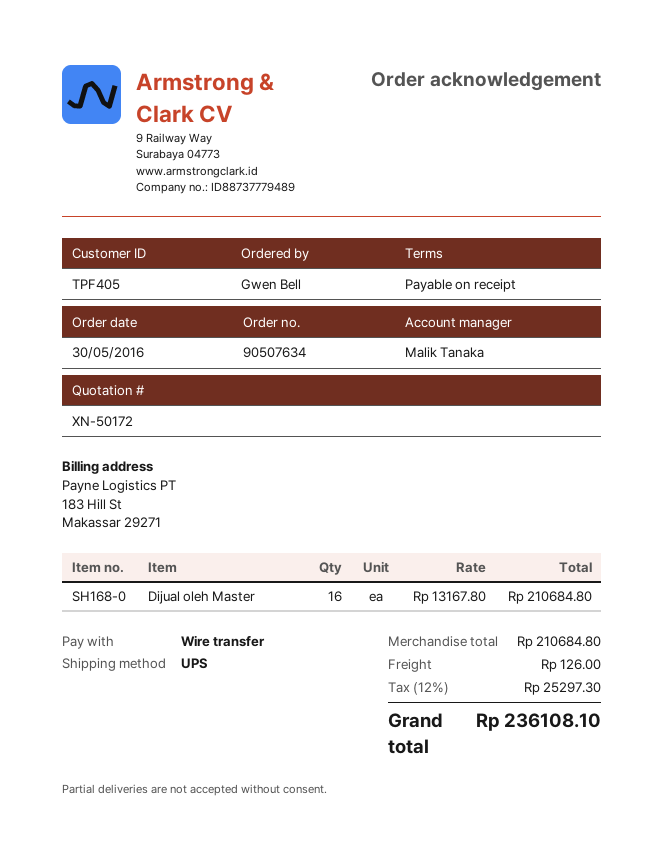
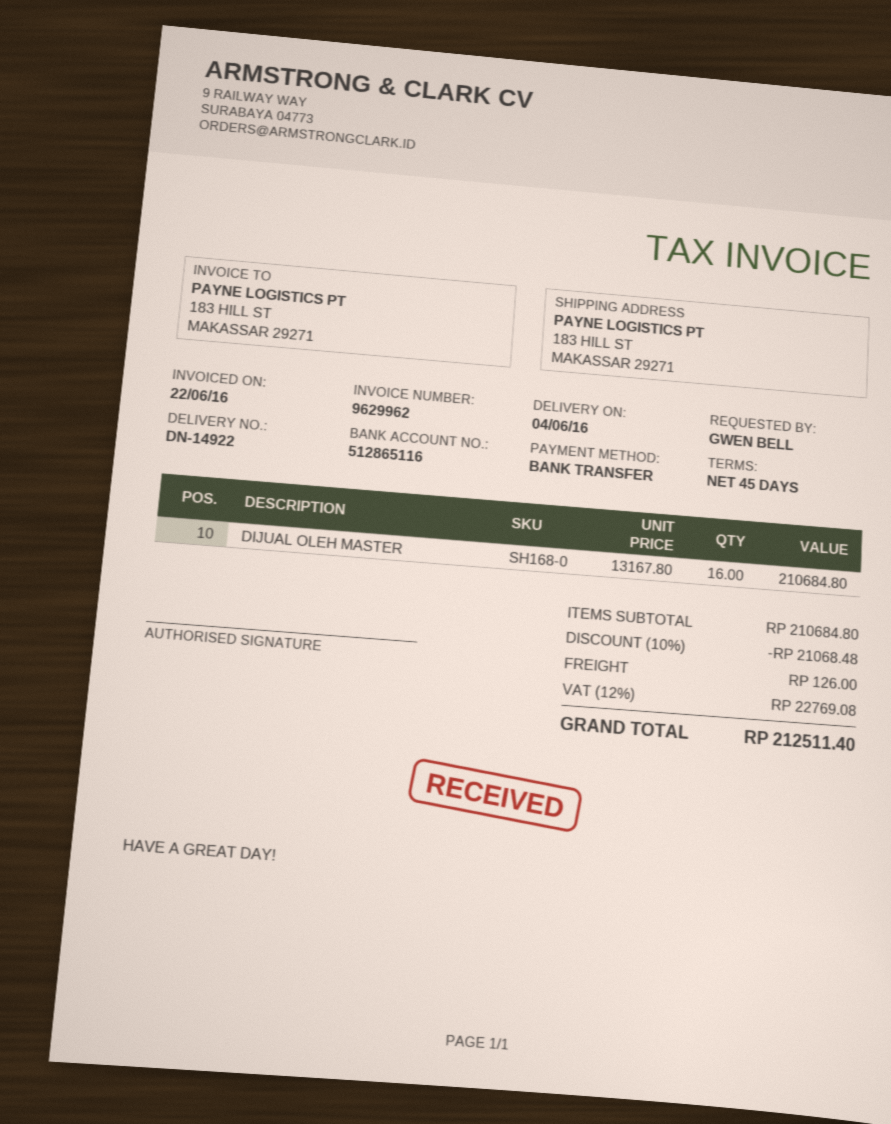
payment terms: on receipt -> 45 days
discount: none -> 10% = 21068.48
tax: 12% = 25297.30 -> 12% = 22769.08
total: 236108.10 -> 212511.40

